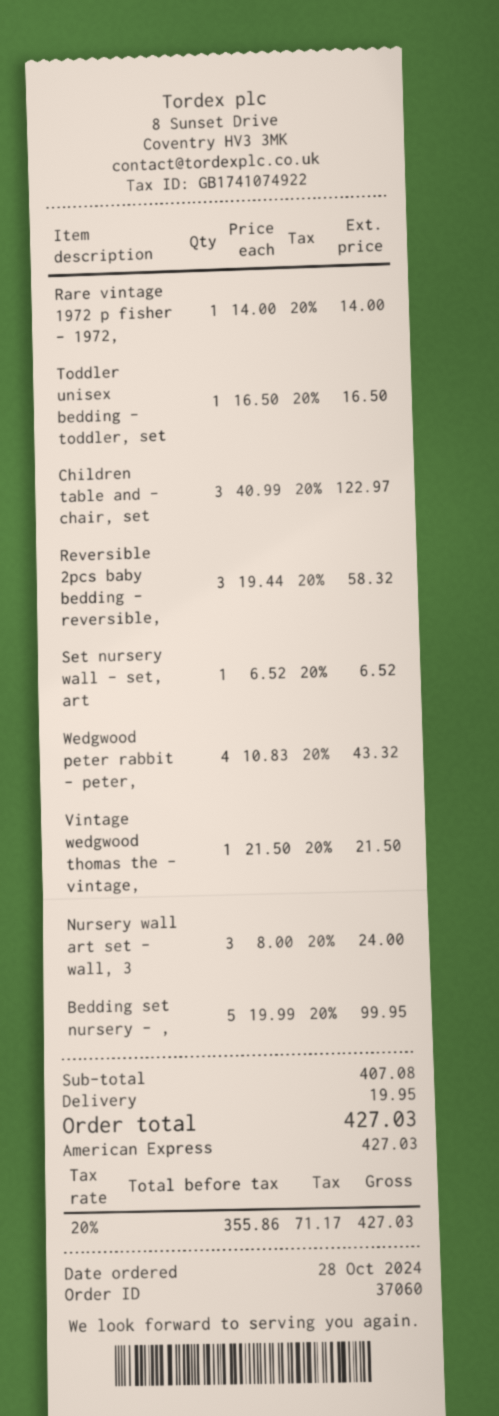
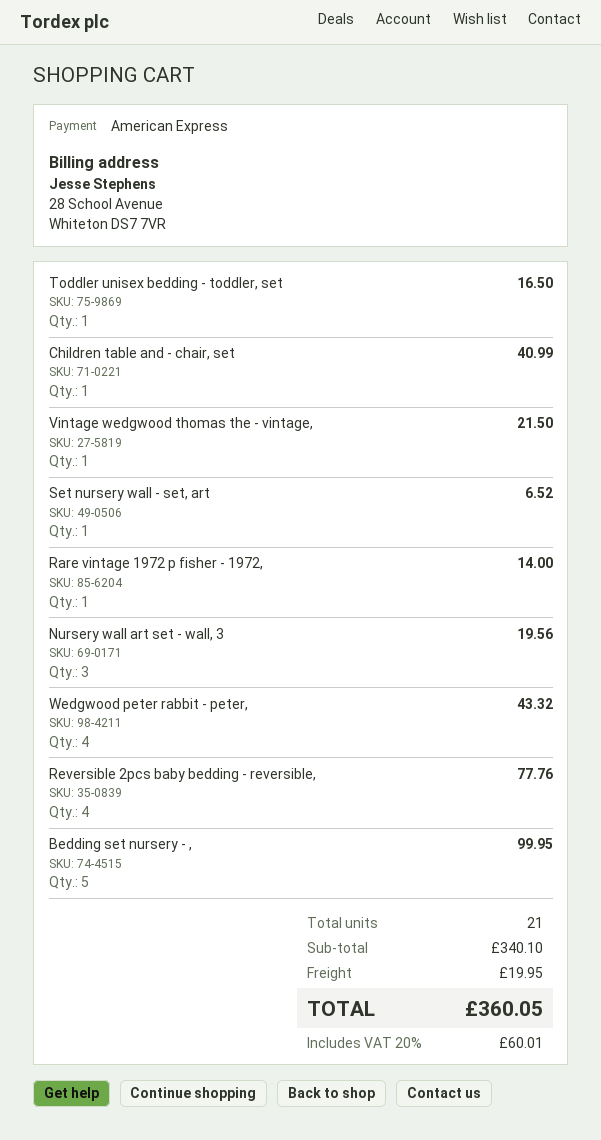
Children table and - chair, set: 3 for 122.97 -> 1 for 40.99
Reversible 2pcs baby bedding - reversible,: 3 for 58.32 -> 4 for 77.76
Nursery wall art set - wall, 3: 3 for 24.00 -> 3 for 19.56
subtotal: 407.08 -> 340.10
tax: 20% = 71.17 -> 20% = 60.01
total: 427.03 -> 360.05

